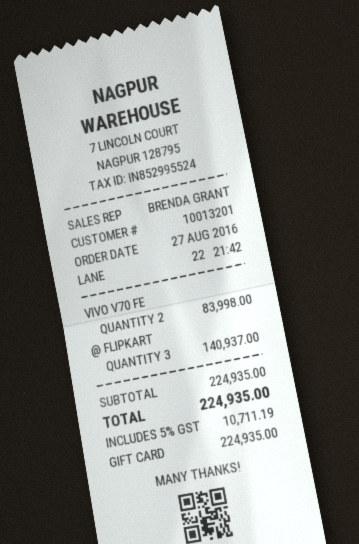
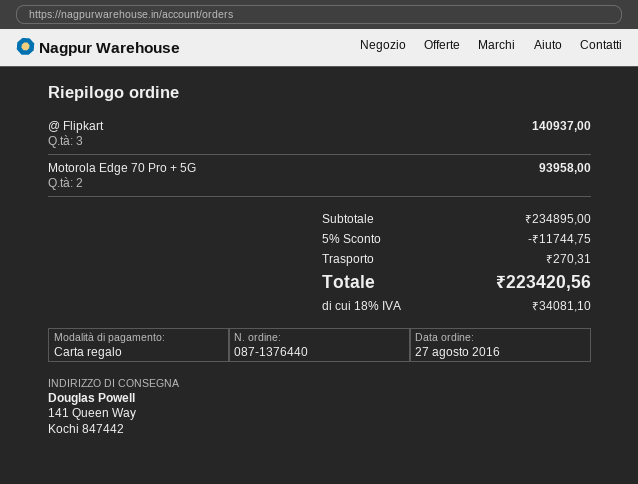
VIVO V70 FE: 2 for 83998.00 -> none
Motorola Edge 70 Pro + 5G: none -> 2 for 93958.00
subtotal: 224935.00 -> 234895.00
discount: none -> 5% = 11744.75
shipping: none -> 270.31
tax: 5% = 10711.19 -> 18% = 34081.10
total: 224935.00 -> 223420.56

